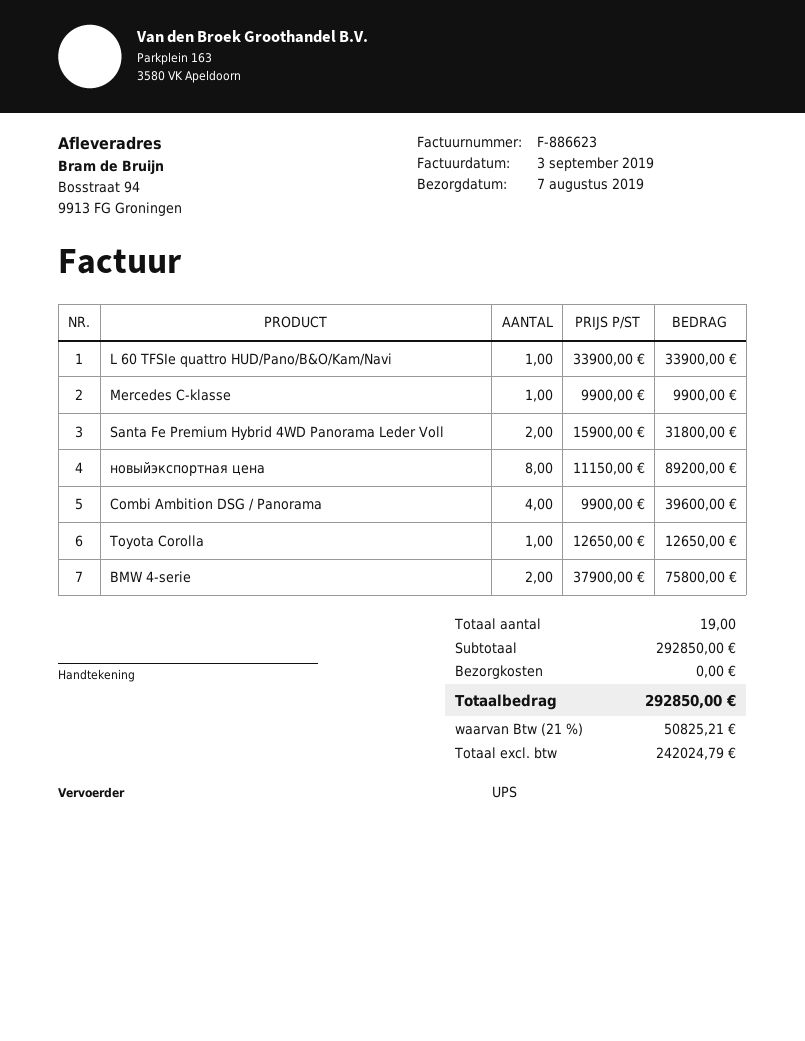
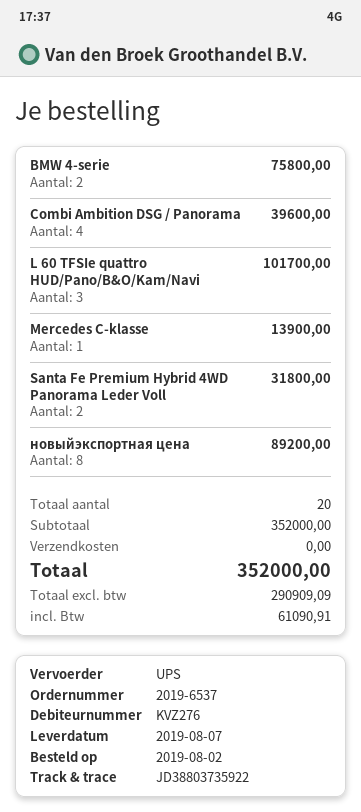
L 60 TFSIe quattro HUD/Pano/B&O/Kam/Navi: 1 for 33900.00 -> 3 for 101700.00
Mercedes C‑klasse: 1 for 9900.00 -> 1 for 13900.00
Toyota Corolla: 1 for 12650.00 -> none
total quantity: 19 -> 20
subtotal: 292850.00 -> 352000.00
net: 242024.79 -> 290909.09
tax: 50825.21 -> 61090.91
total: 292850.00 -> 352000.00

